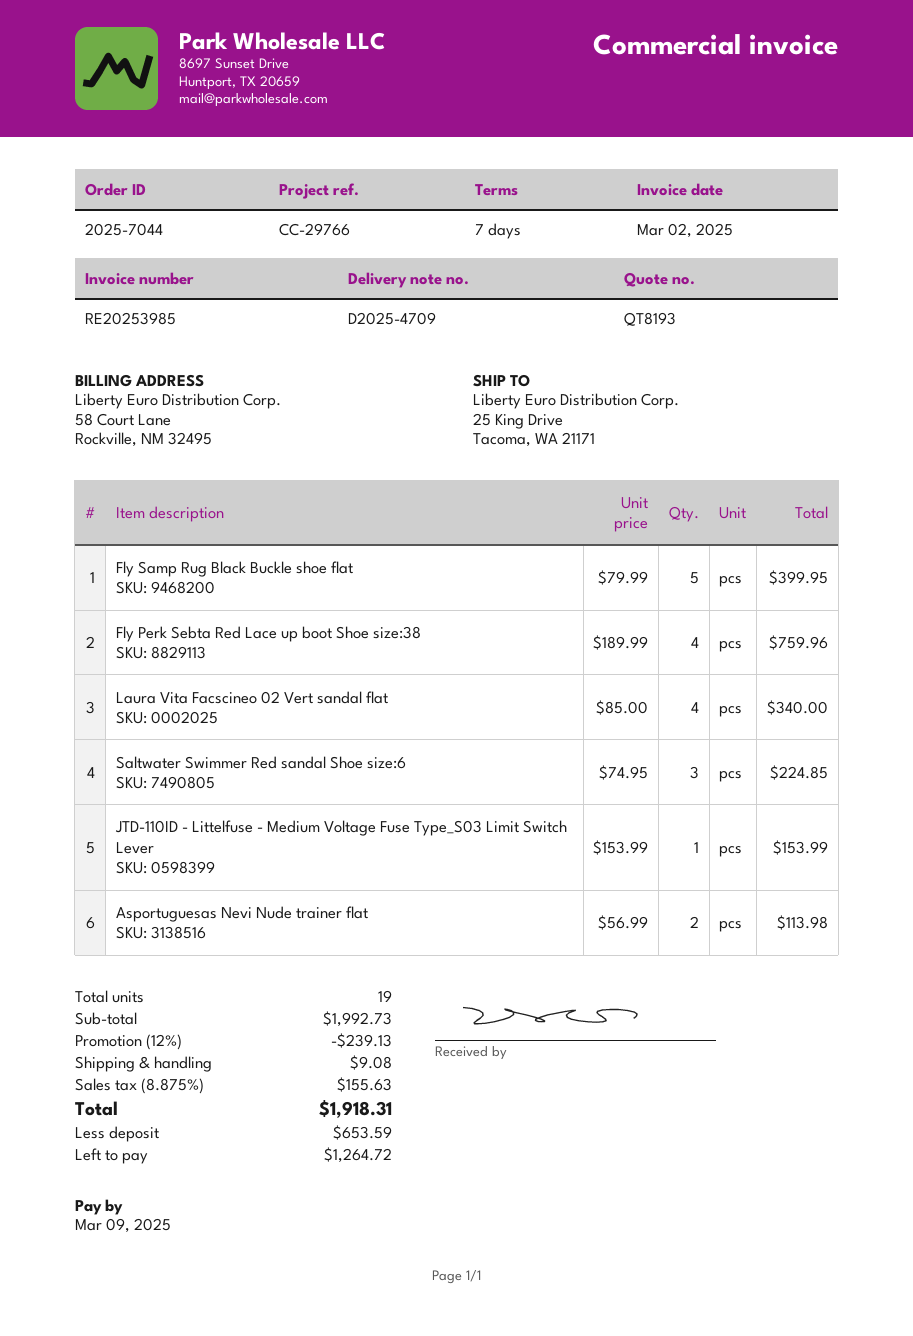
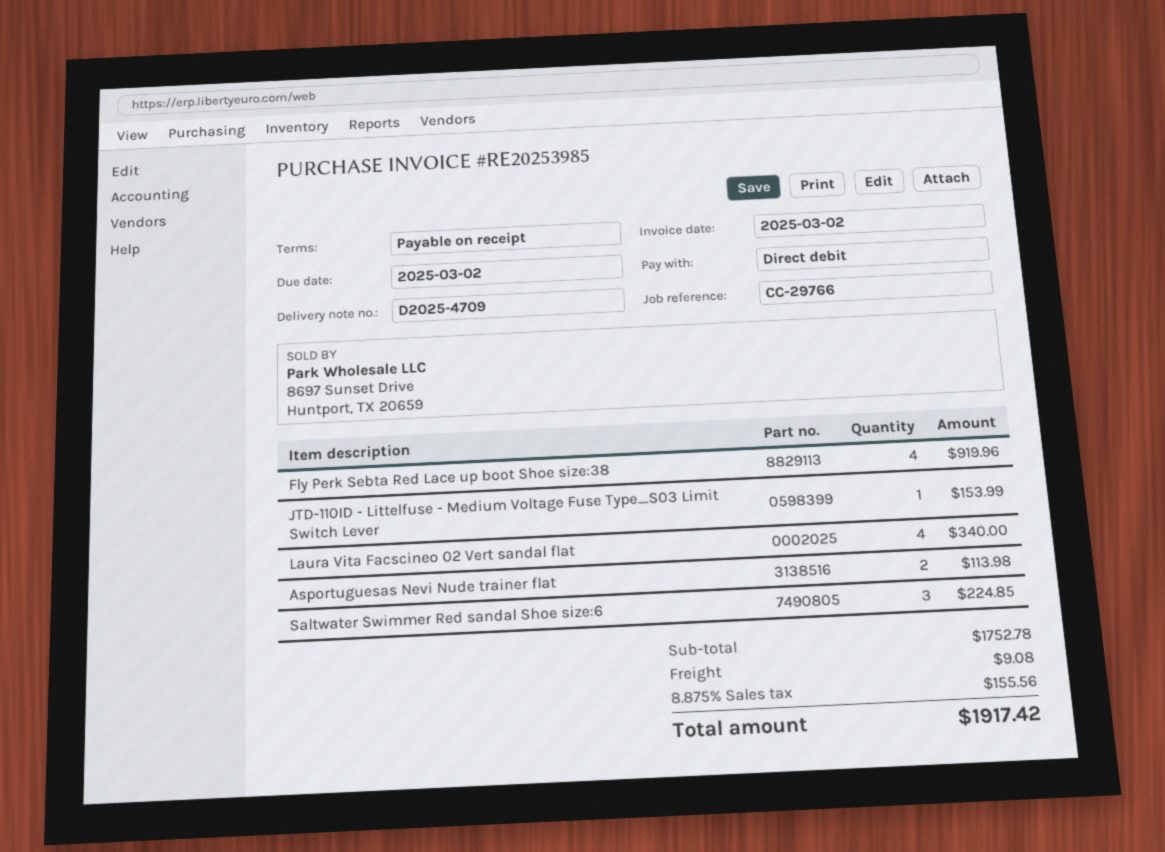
payment terms: 7 days -> on receipt
due date: 2025-03-09 -> 2025-03-02
Fly Samp Rug Black Buckle shoe flat: 5 for 399.95 -> none
Fly Perk Sebta Red Lace up boot Shoe size:38: 4 for 759.96 -> 4 for 919.96
subtotal: 1992.73 -> 1752.78
discount: 12% = 239.13 -> none
tax: 8.875% = 155.63 -> 8.875% = 155.56
total: 1918.31 -> 1917.42

